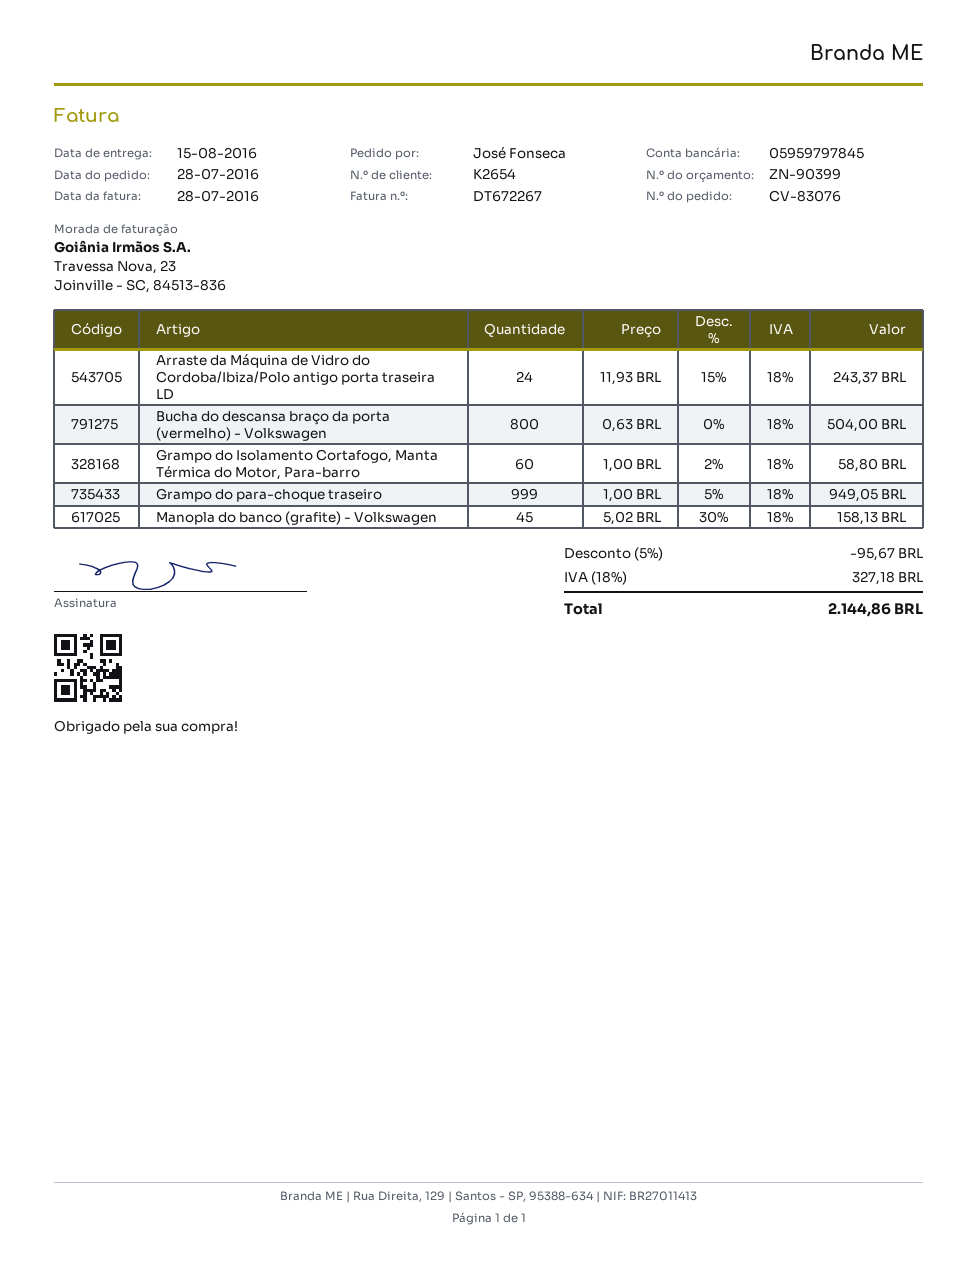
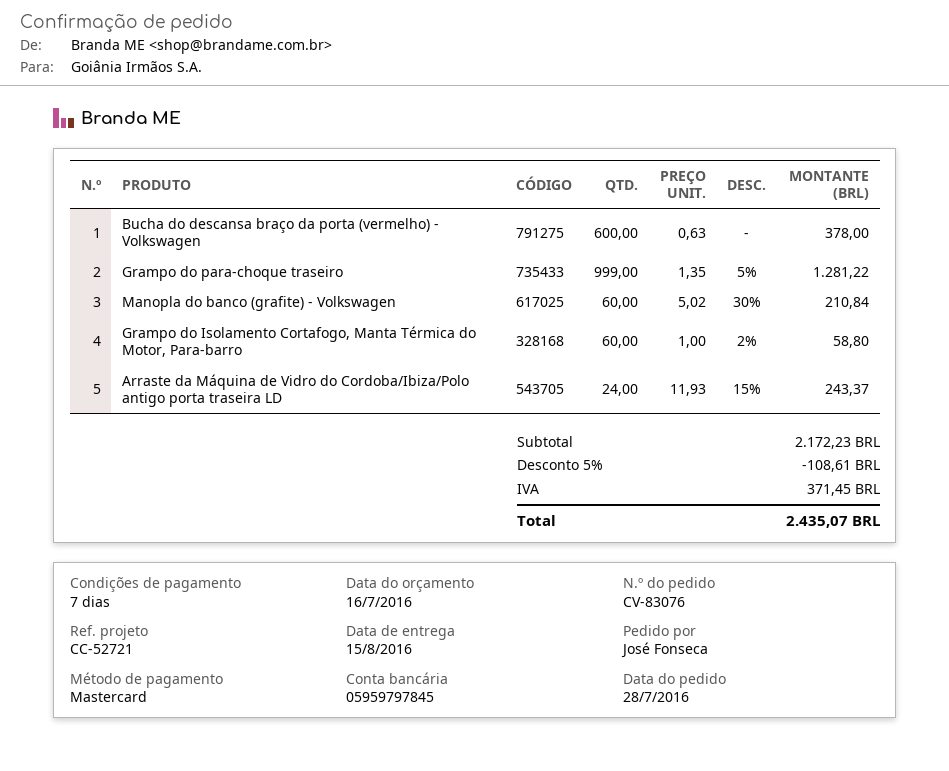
Bucha do descansa braço da porta (vermelho) - Volkswagen: 800 x 0.63 = 504.00 -> 600 x 0.63 = 378.00
Grampo do para-choque traseiro: 999 x 1.00 - 5% = 949.05 -> 999 x 1.35 - 5% = 1281.22
Manopla do banco (grafite) - Volkswagen: 45 x 5.02 - 30% = 158.13 -> 60 x 5.02 - 30% = 210.84
discount: 5% = 95.67 -> 5% = 108.61
tax: 327.18 -> 371.45
total: 2144.86 -> 2435.07

